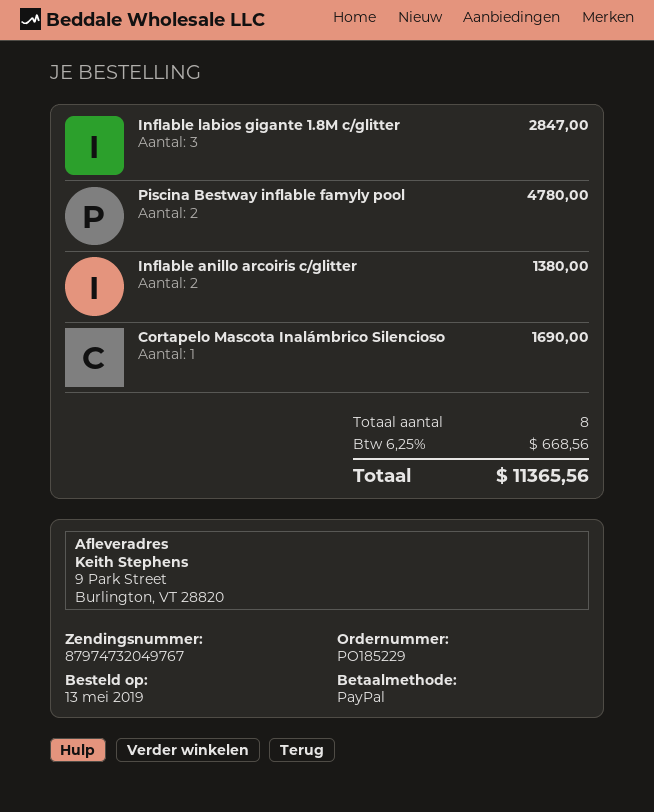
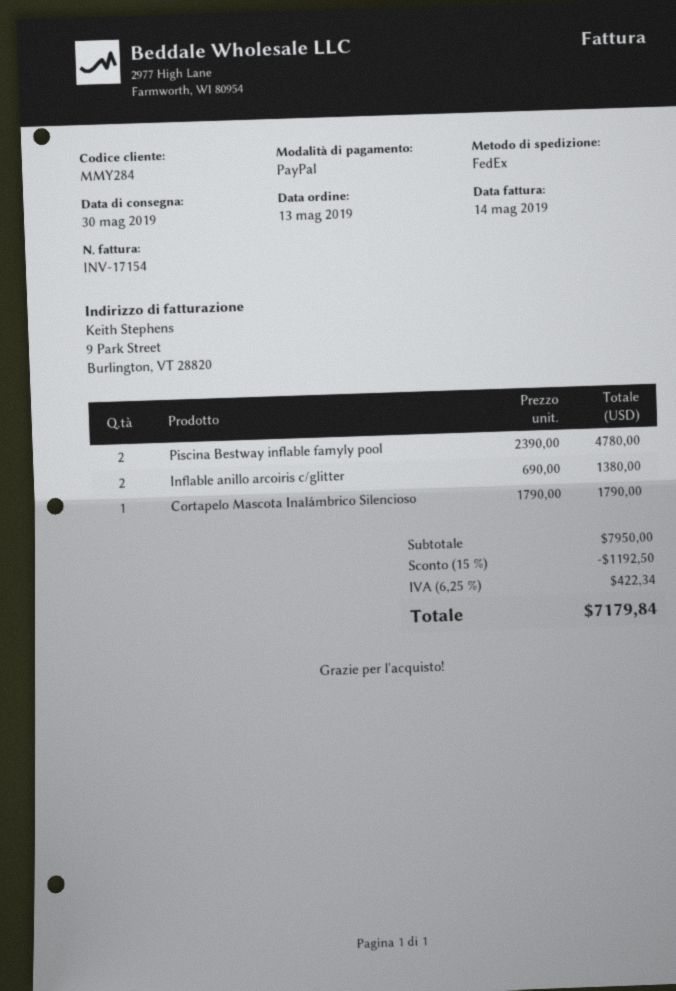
Inflable labios gigante 1.8M c/glitter: 3 for 2847.00 -> none
Cortapelo Mascota Inalámbrico Silencioso: 1 for 1690.00 -> 1 for 1790.00
discount: none -> 15% = 1192.50
tax: 6.25% = 668.56 -> 6.25% = 422.34
total: 11365.56 -> 7179.84

